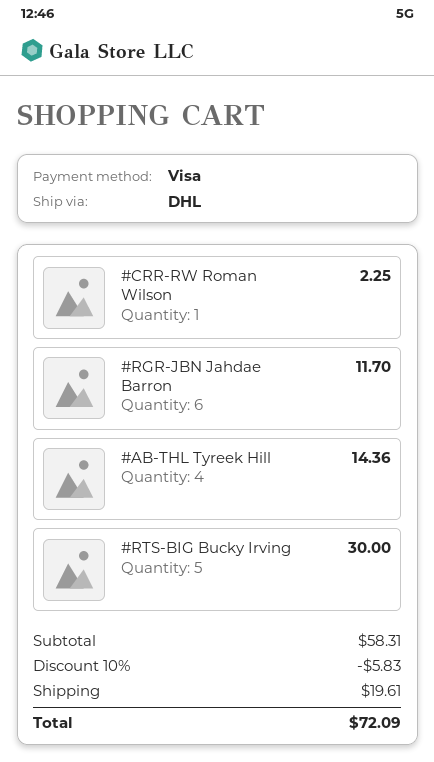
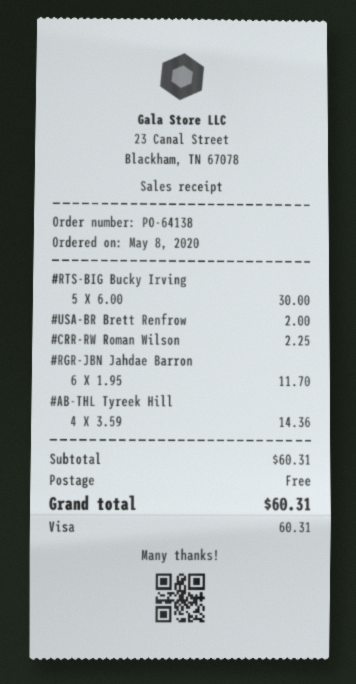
#USA-BR Brett Renfrow: none -> 1 for 2.00
subtotal: 58.31 -> 60.31
discount: 10% = 5.83 -> none
shipping: 19.61 -> 0.00
total: 72.09 -> 60.31

